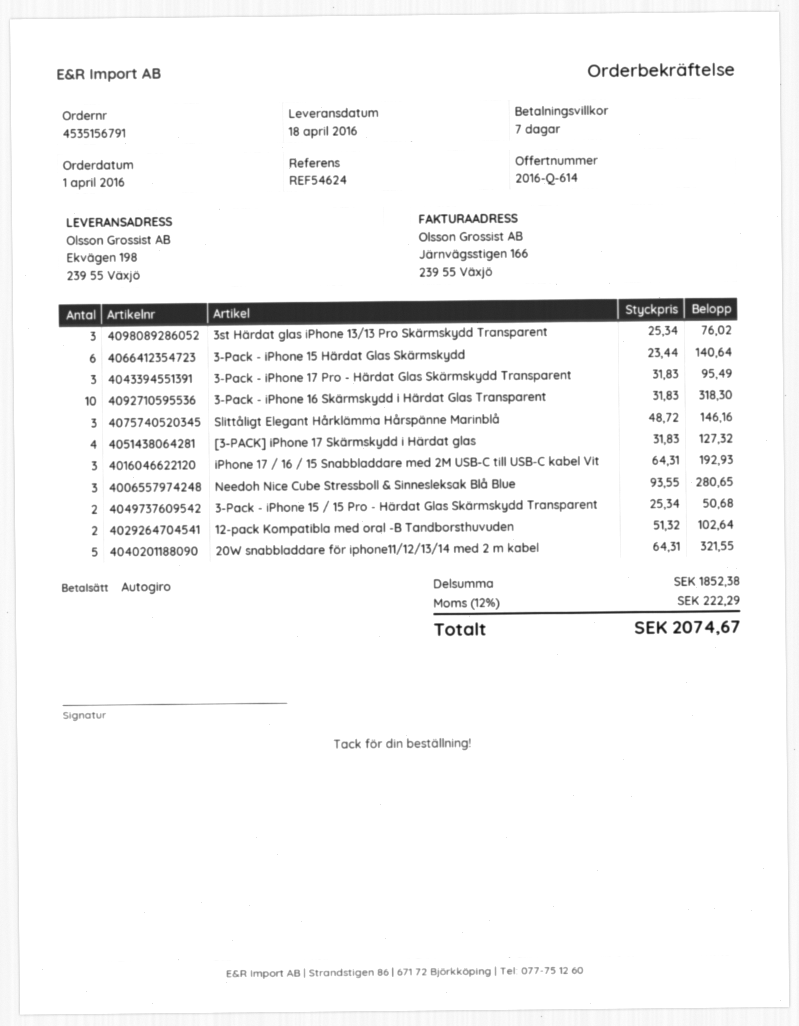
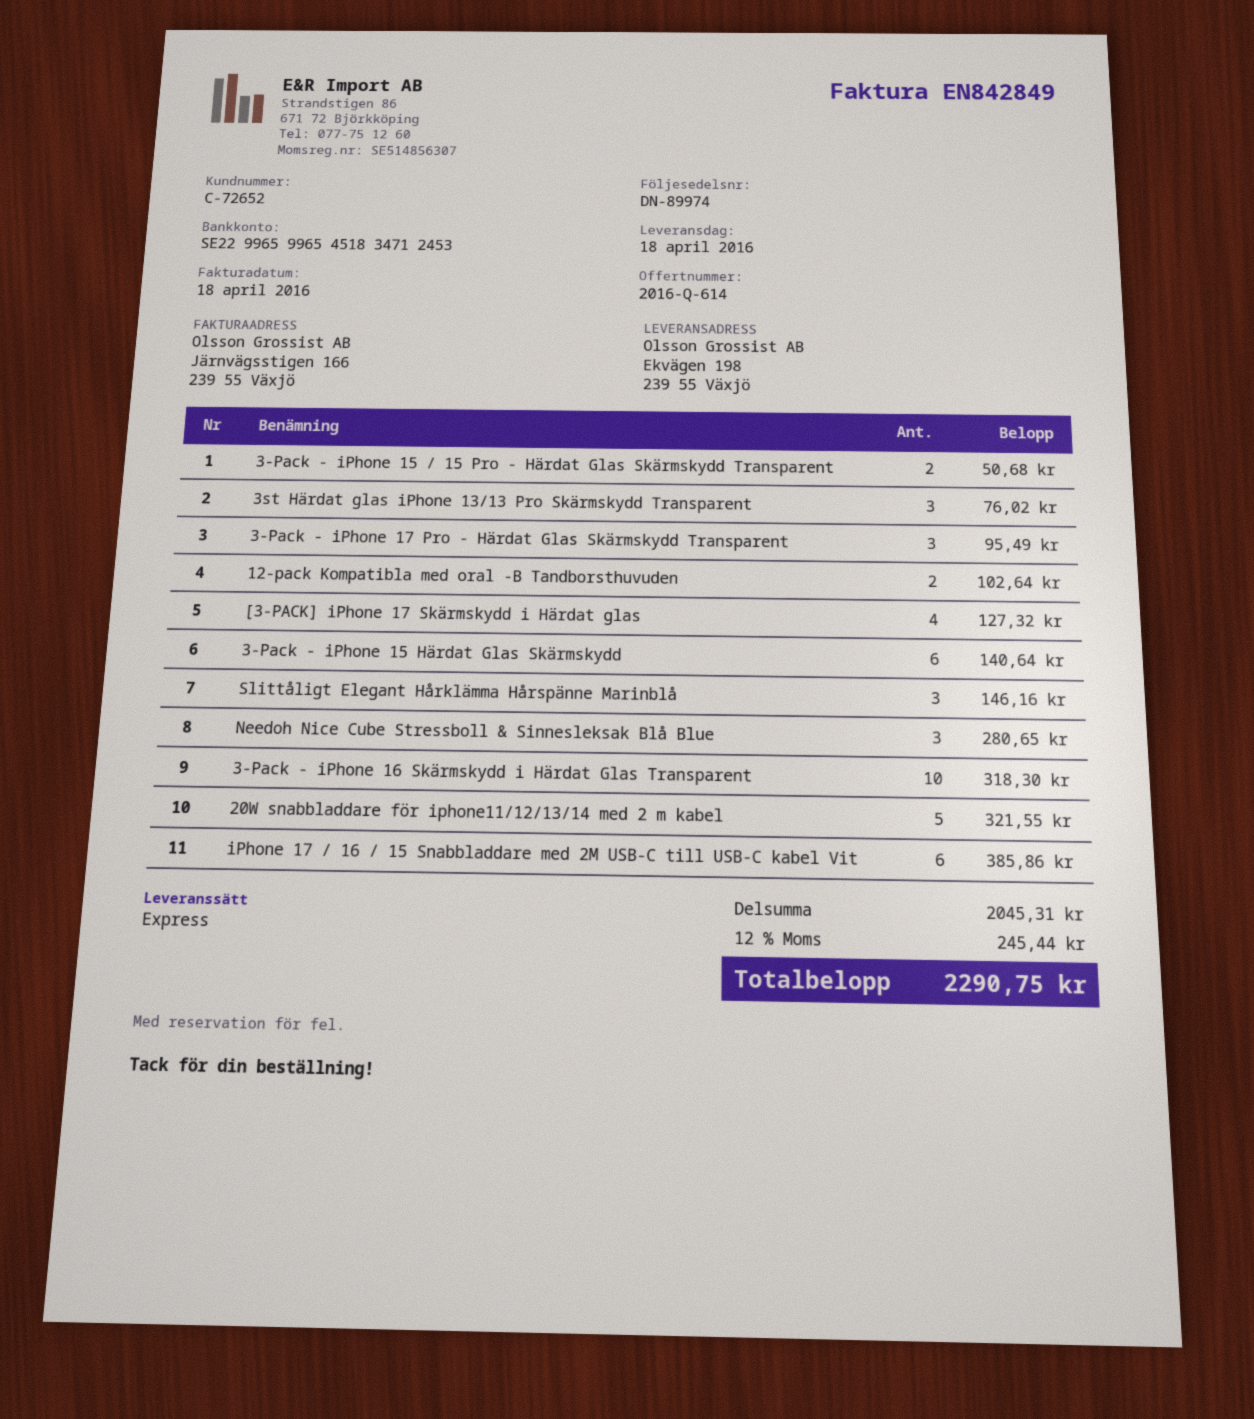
iPhone 17 / 16 / 15 Snabbladdare med 2M USB-C till USB-C kabel Vit: 3 for 192.93 -> 6 for 385.86
subtotal: 1852.38 -> 2045.31
tax: 12% = 222.29 -> 12% = 245.44
total: 2074.67 -> 2290.75

